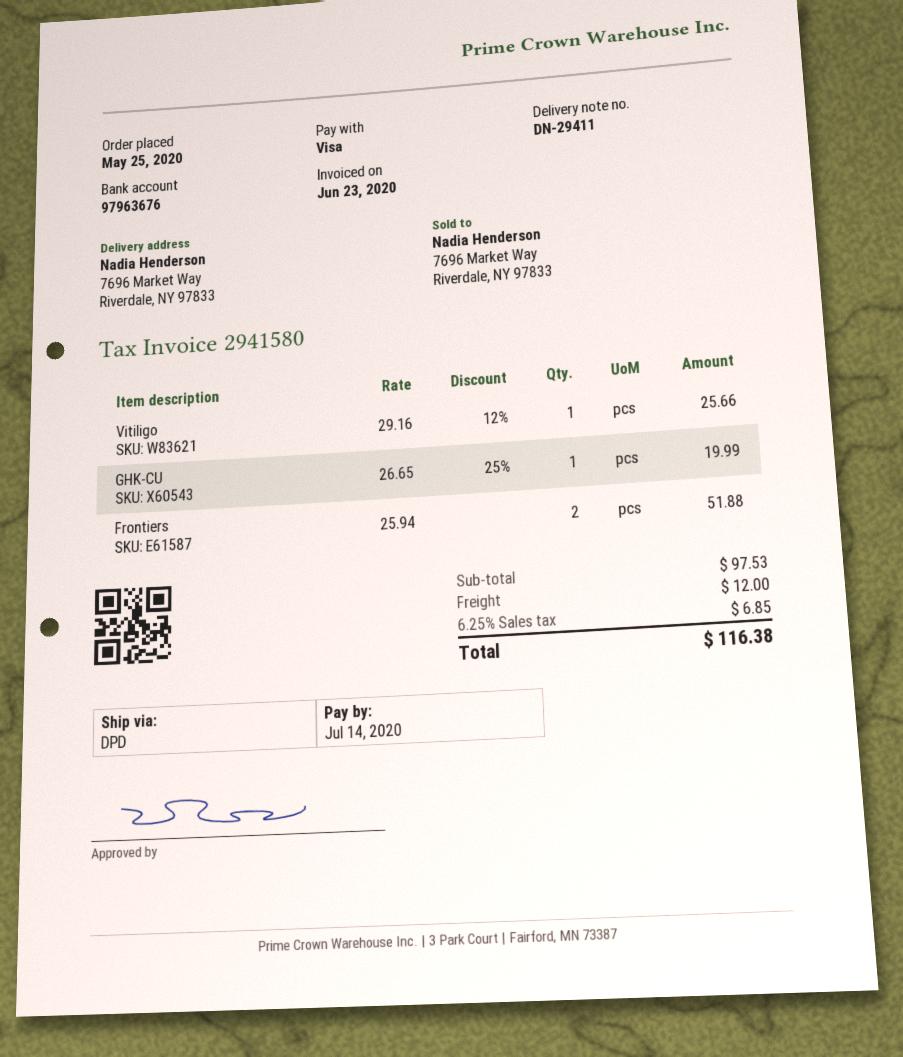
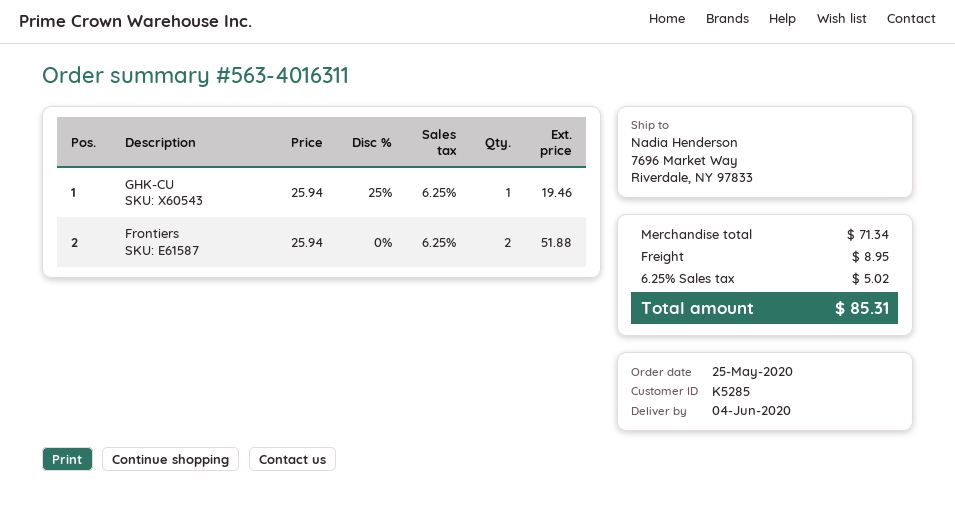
Vitiligo: 1 x 29.16 - 12% = 25.66 -> none
GHK-CU: 1 x 26.65 - 25% = 19.99 -> 1 x 25.94 - 25% = 19.46
subtotal: 97.53 -> 71.34
shipping: 12.00 -> 8.95
tax: 6.25% = 6.85 -> 6.25% = 5.02
total: 116.38 -> 85.31

